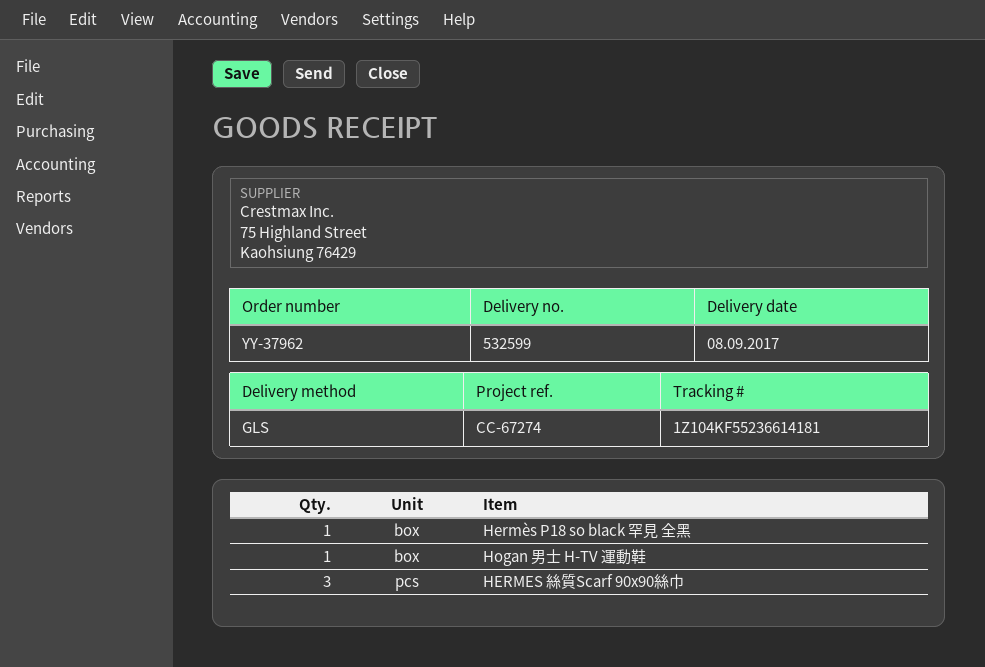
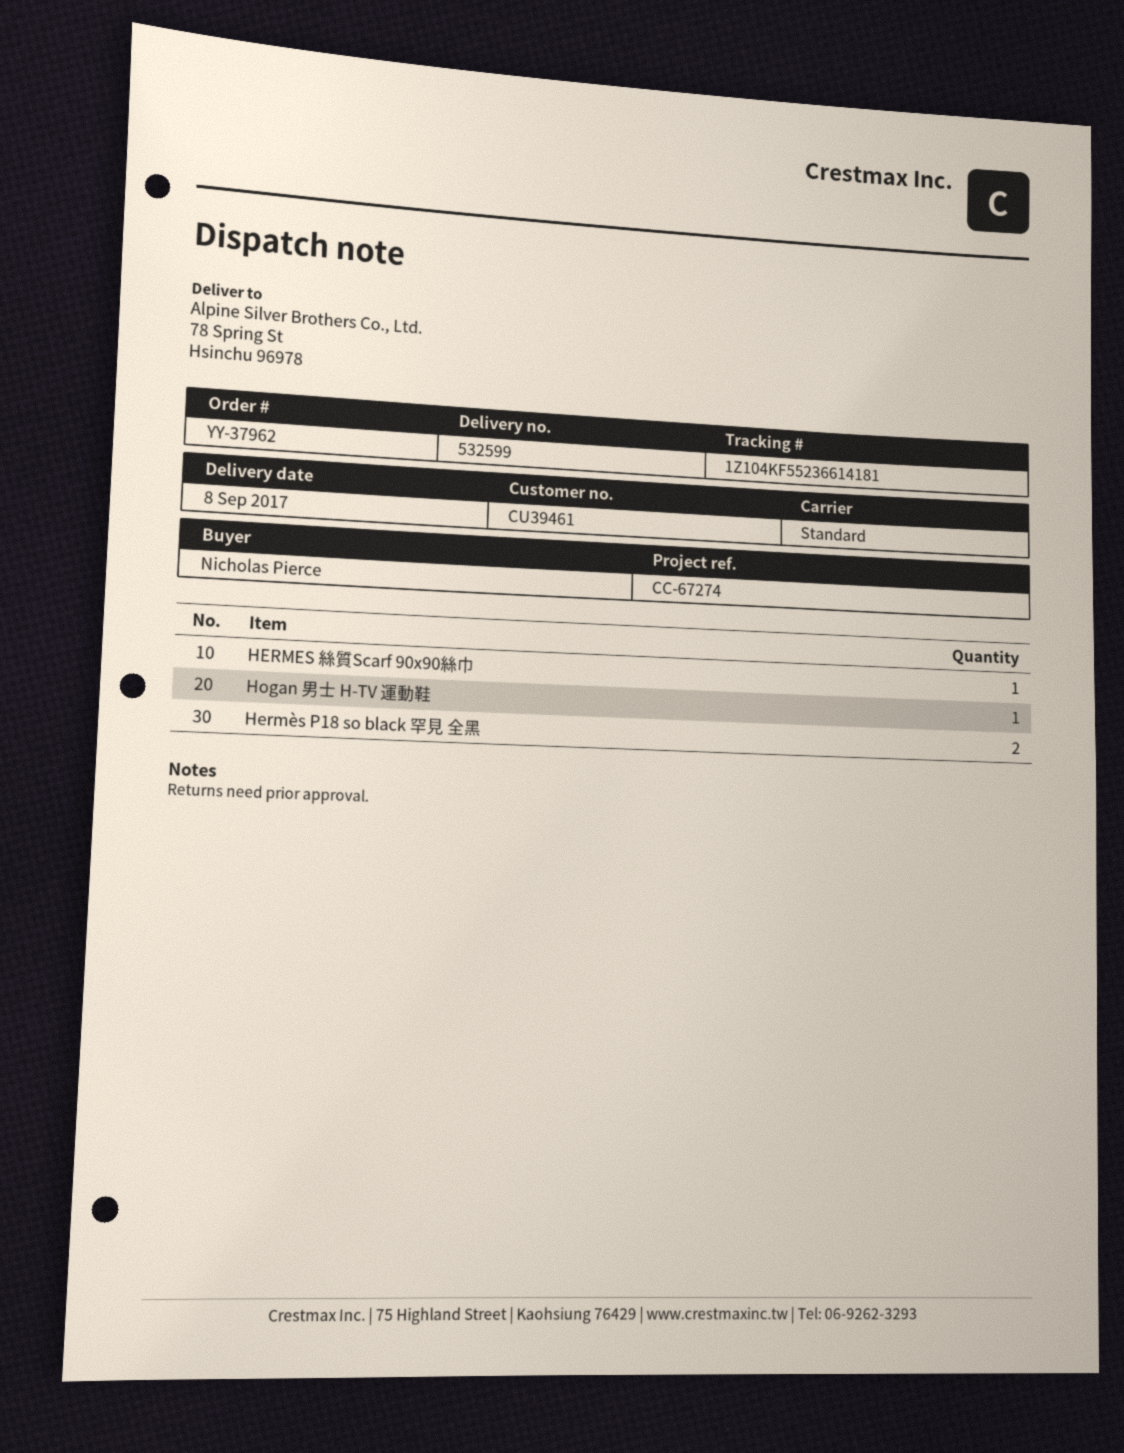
shipping method: GLS -> standard
Hermès P18 so black 罕見 全黑: 1 -> 2
HERMES 絲質Scarf 90x90絲巾: 3 -> 1

